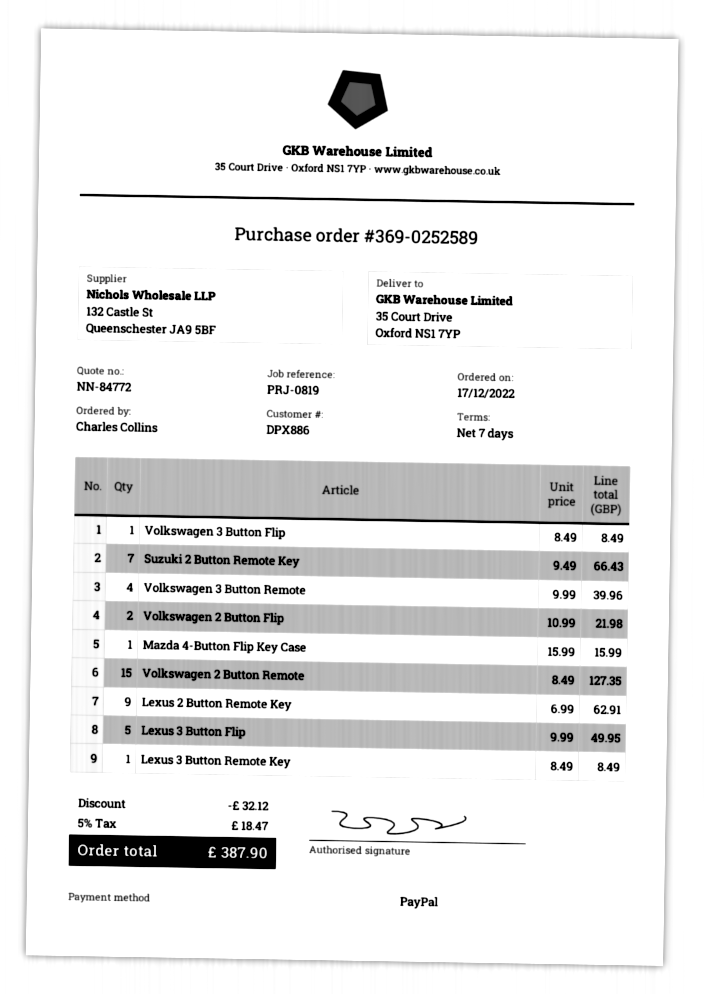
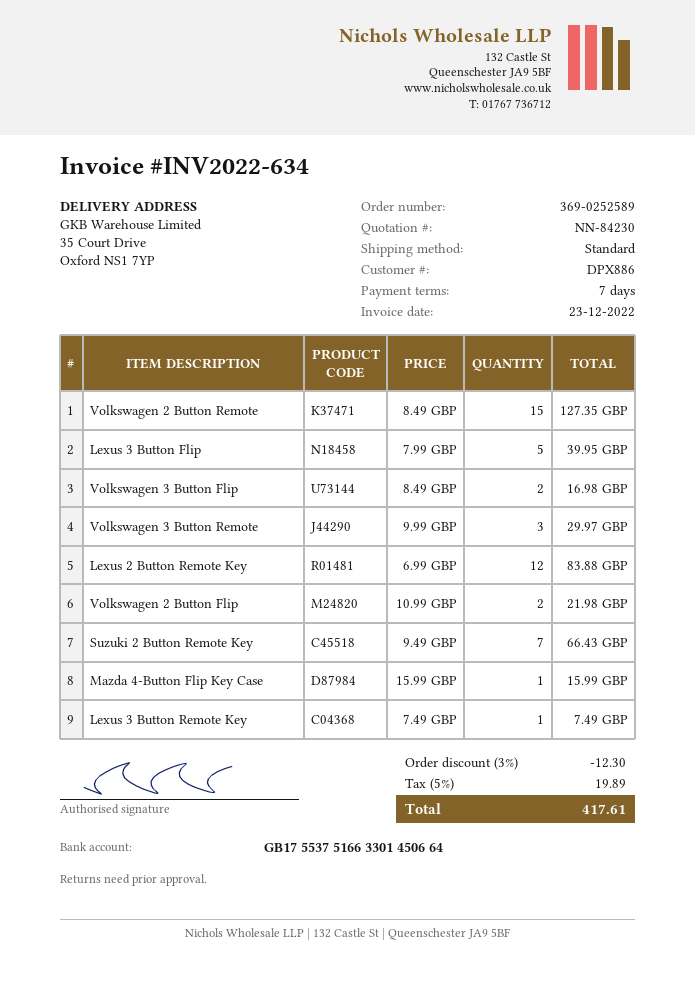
quote number: NN-84772 -> NN-84230
Volkswagen 3 Button Flip: 1 x 8.49 = 8.49 -> 2 x 8.49 = 16.98
Volkswagen 3 Button Remote: 4 x 9.99 = 39.96 -> 3 x 9.99 = 29.97
Lexus 2 Button Remote Key: 9 x 6.99 = 62.91 -> 12 x 6.99 = 83.88
Lexus 3 Button Flip: 5 x 9.99 = 49.95 -> 5 x 7.99 = 39.95
Lexus 3 Button Remote Key: 1 x 8.49 = 8.49 -> 1 x 7.49 = 7.49
discount: 32.12 -> 12.30
tax: 5% = 18.47 -> 5% = 19.89
total: 387.90 -> 417.61

